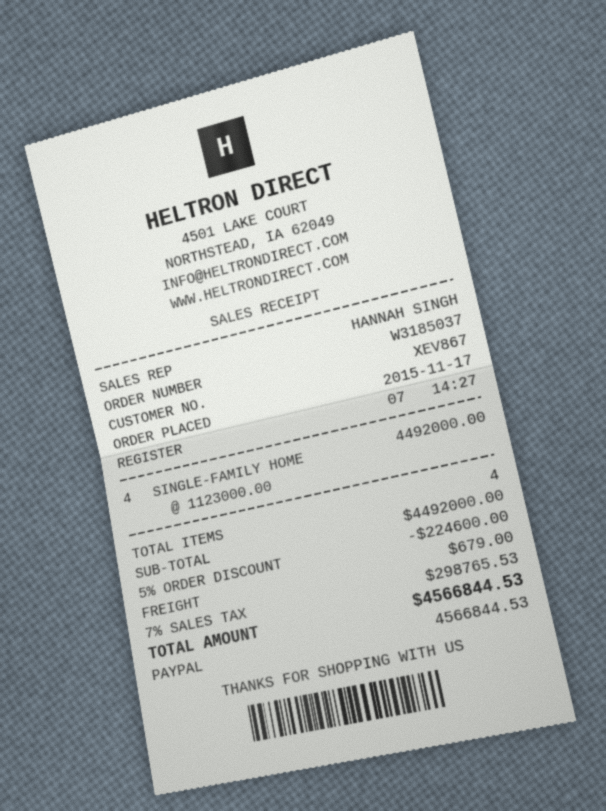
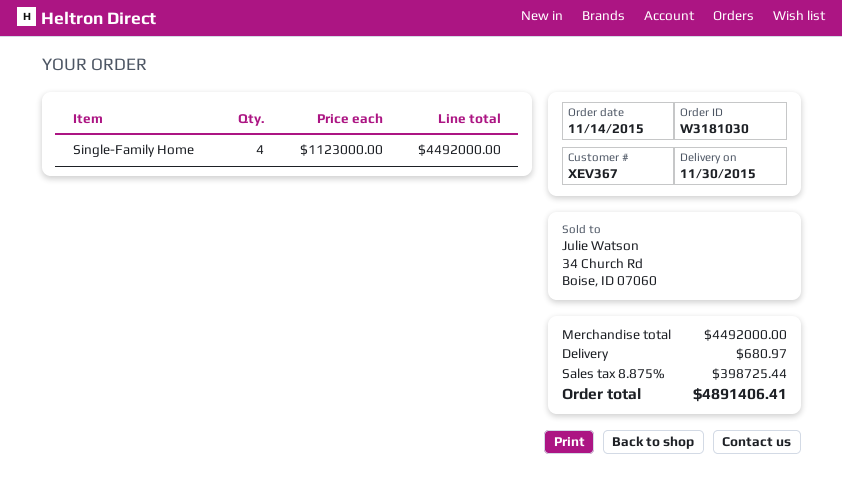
order number: W3185037 -> W3181030
order date: 2015-11-17 -> 2015-11-14
customer number: XEV867 -> XEV367
discount: 5% = 224600.00 -> none
shipping: 679.00 -> 680.97
tax: 7% = 298765.53 -> 8.875% = 398725.44
total: 4566844.53 -> 4891406.41

